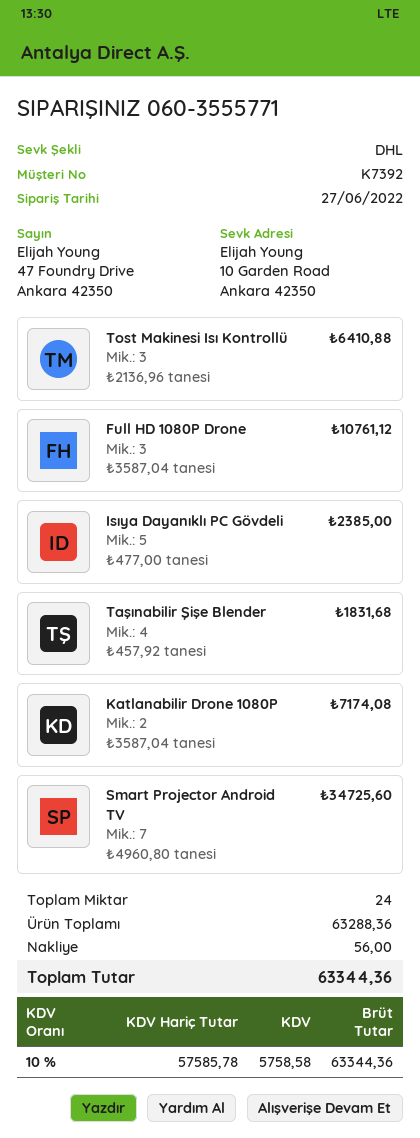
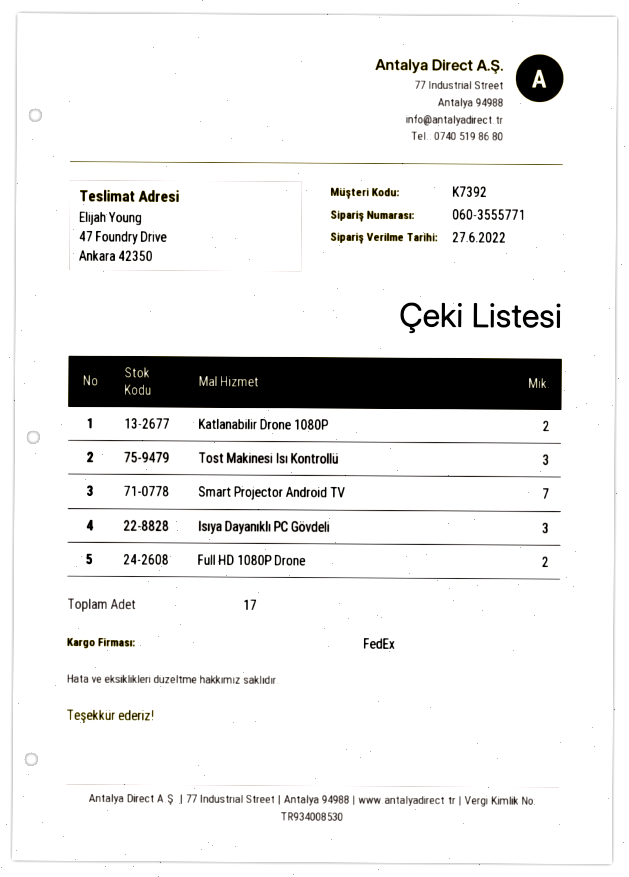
shipping method: DHL -> FedEx
ship to: 10 Garden Road, Ankara 42350 -> 47 Foundry Drive, Ankara 42350
Full HD 1080P Drone: 3 -> 2
Isıya Dayanıklı PC Gövdeli: 5 -> 3
Taşınabilir Şişe Blender: 4 -> none
total quantity: 24 -> 17

